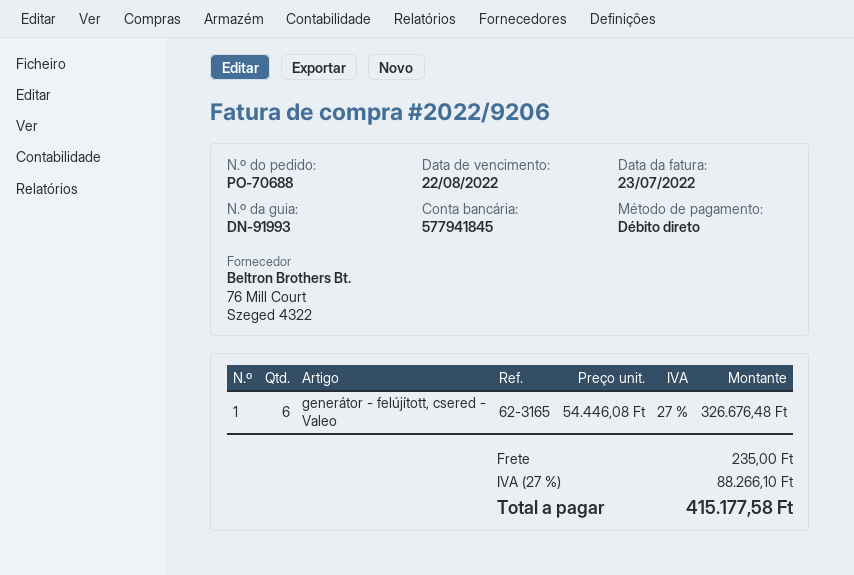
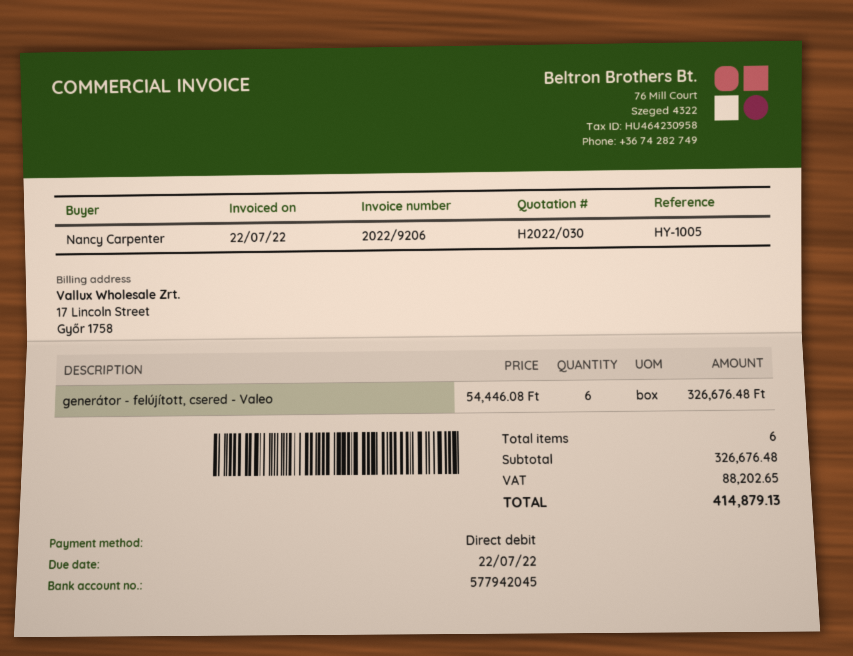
invoice date: 2022-07-23 -> 2022-07-22
due date: 2022-08-22 -> 2022-07-22
bank account: 577941845 -> 577942045
shipping: 235.00 -> none
tax: 88266.10 -> 88202.65
total: 415177.58 -> 414879.13

